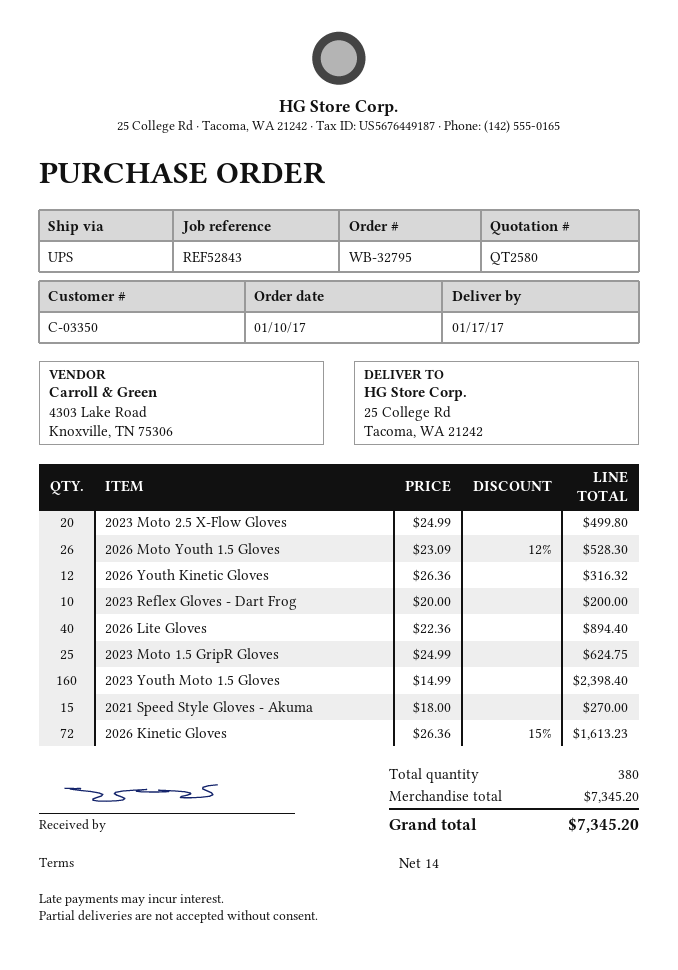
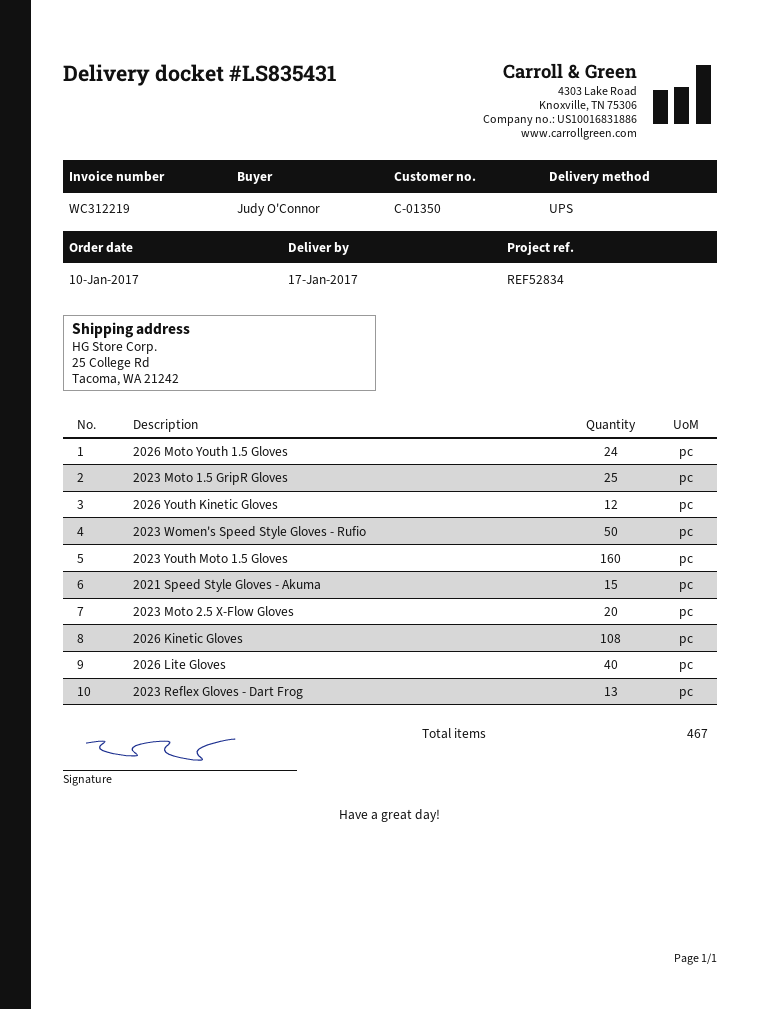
customer number: C-03350 -> C-01350
reference: REF52843 -> REF52834
2026 Moto Youth 1.5 Gloves: 26 -> 24
2023 Reflex Gloves - Dart Frog: 10 -> 13
2026 Kinetic Gloves: 72 -> 108
2023 Women's Speed Style Gloves - Rufio: none -> 50
total quantity: 380 -> 467

